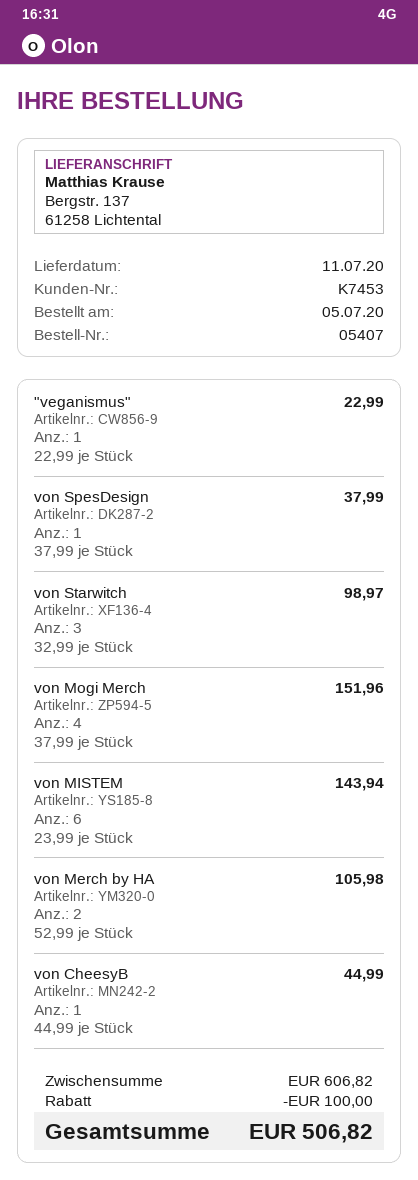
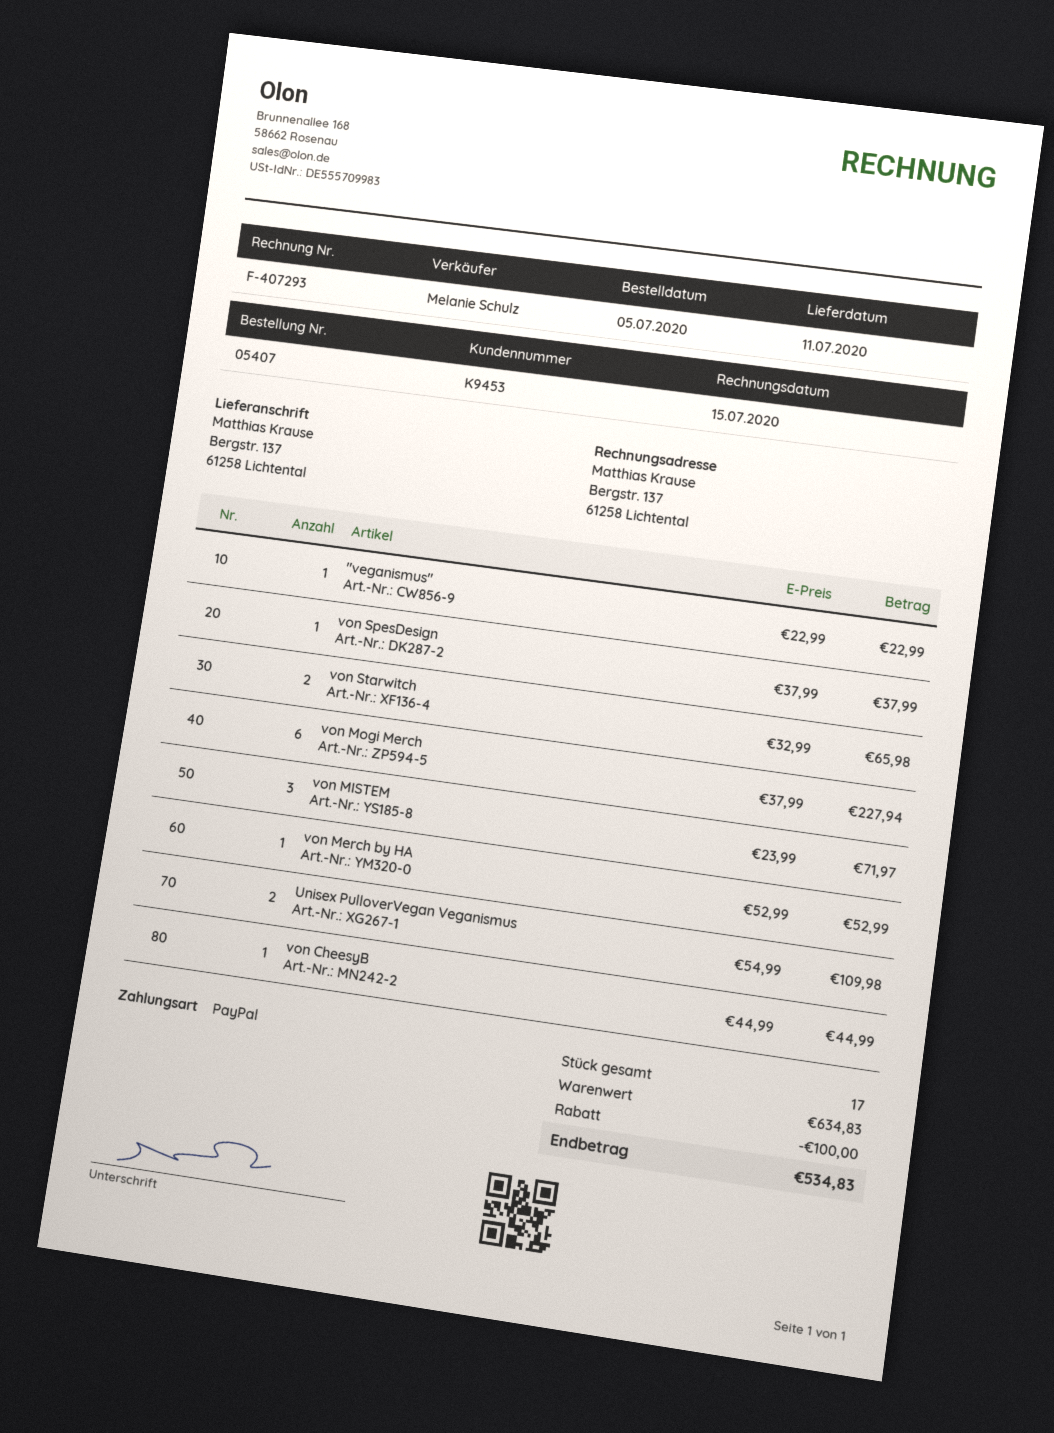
customer number: K7453 -> K9453
von Starwitch: 3 x 32.99 = 98.97 -> 2 x 32.99 = 65.98
von Mogi Merch: 4 x 37.99 = 151.96 -> 6 x 37.99 = 227.94
von MISTEM: 6 x 23.99 = 143.94 -> 3 x 23.99 = 71.97
von Merch by HA: 2 x 52.99 = 105.98 -> 1 x 52.99 = 52.99
Unisex PulloverVegan Veganismus: none -> 2 x 54.99 = 109.98
subtotal: 606.82 -> 634.83
total: 506.82 -> 534.83

